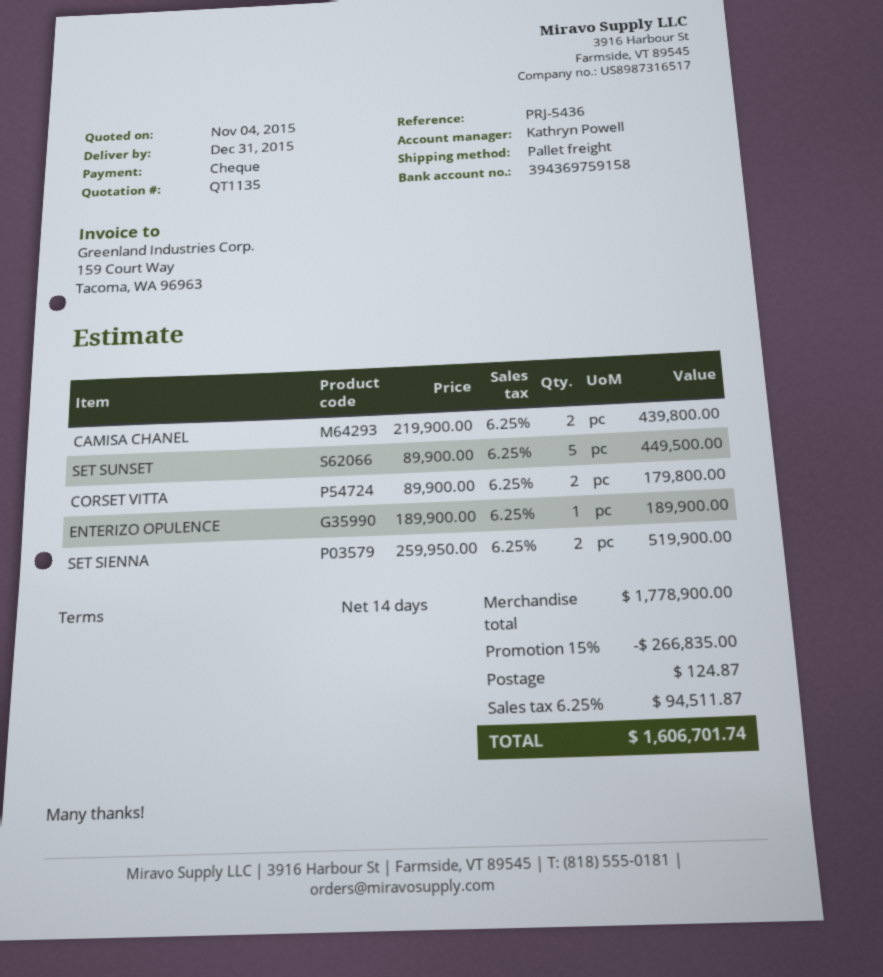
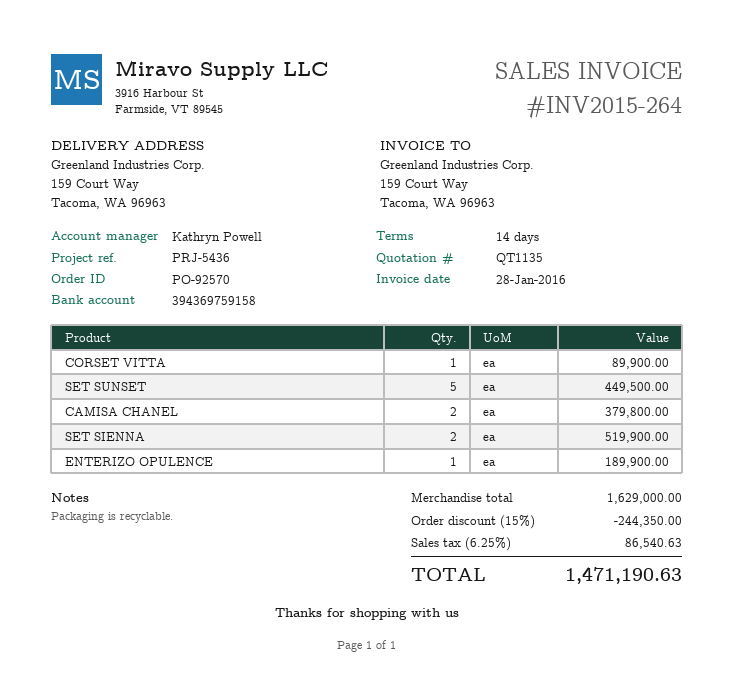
CAMISA CHANEL: 2 for 439800.00 -> 2 for 379800.00
CORSET VITTA: 2 for 179800.00 -> 1 for 89900.00
subtotal: 1778900.00 -> 1629000.00
discount: 15% = 266835.00 -> 15% = 244350.00
shipping: 124.87 -> none
tax: 6.25% = 94511.87 -> 6.25% = 86540.63
total: 1606701.74 -> 1471190.63

